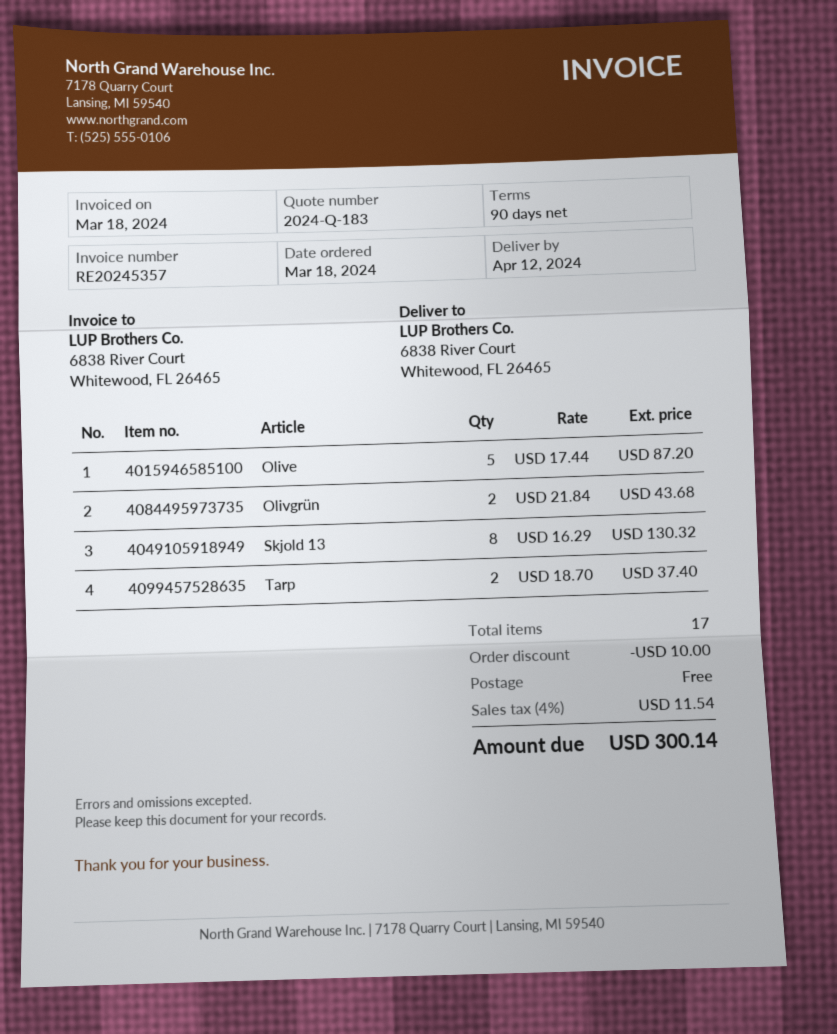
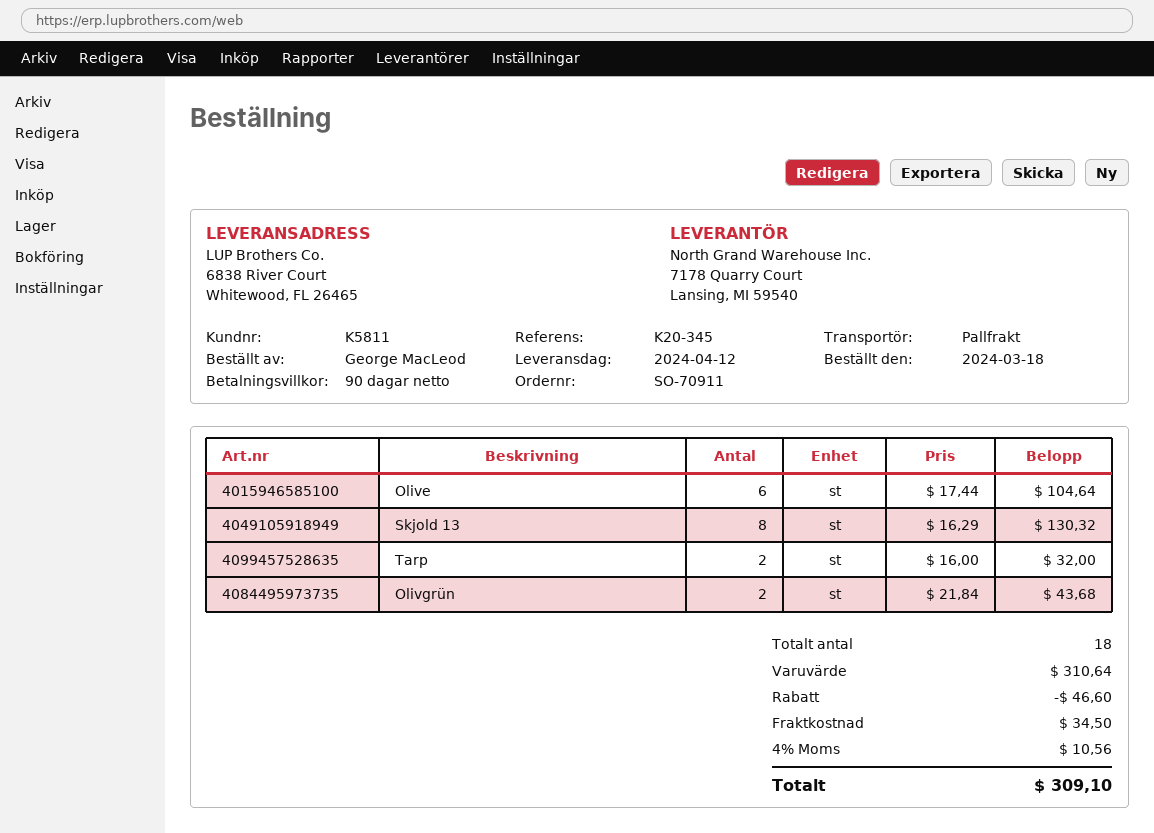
Olive: 5 x 17.44 = 87.20 -> 6 x 17.44 = 104.64
Tarp: 2 x 18.70 = 37.40 -> 2 x 16.00 = 32.00
total quantity: 17 -> 18
discount: 10.00 -> 46.60
shipping: 0.00 -> 34.50
tax: 4% = 11.54 -> 4% = 10.56
total: 300.14 -> 309.10

